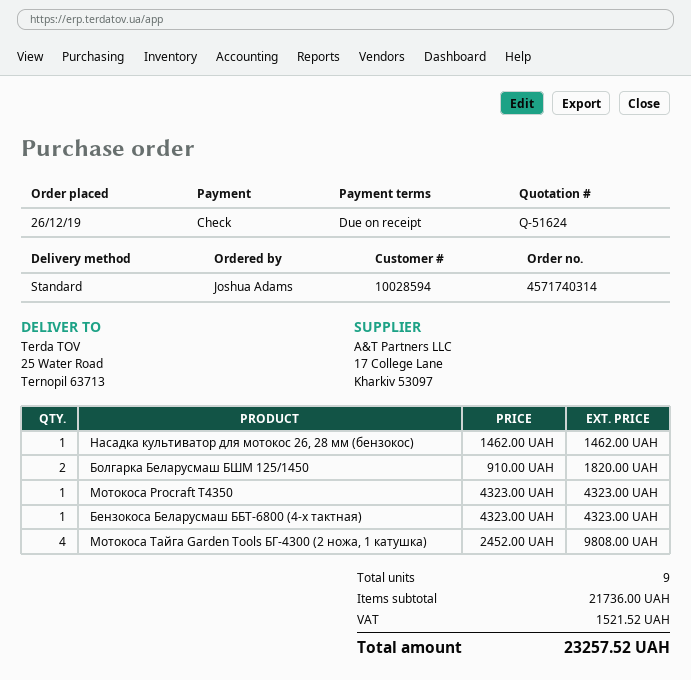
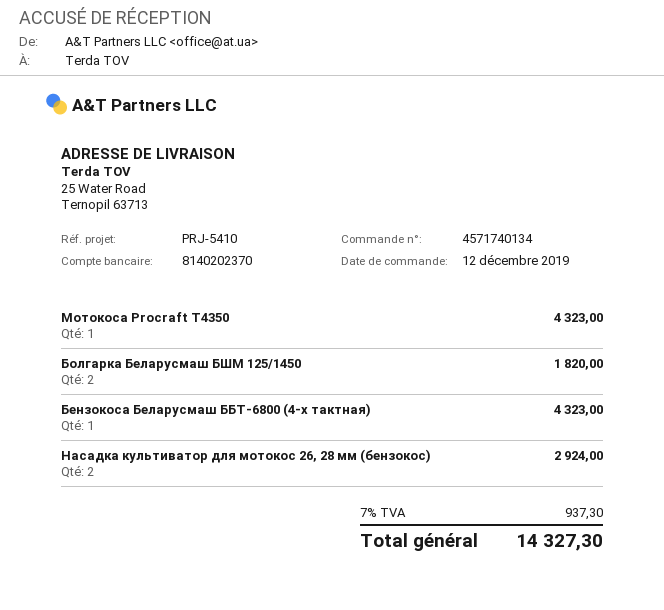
order number: 4571740314 -> 4571740134
order date: 2019-12-26 -> 2019-12-12
Насадка культиватор для мотокос 26, 28 мм (бензокос): 1 for 1462.00 -> 2 for 2924.00
Мотокоса Тайга Garden Tools БГ-4300 (2 ножа, 1 катушка): 4 for 9808.00 -> none
tax: 1521.52 -> 937.30
total: 23257.52 -> 14327.30

